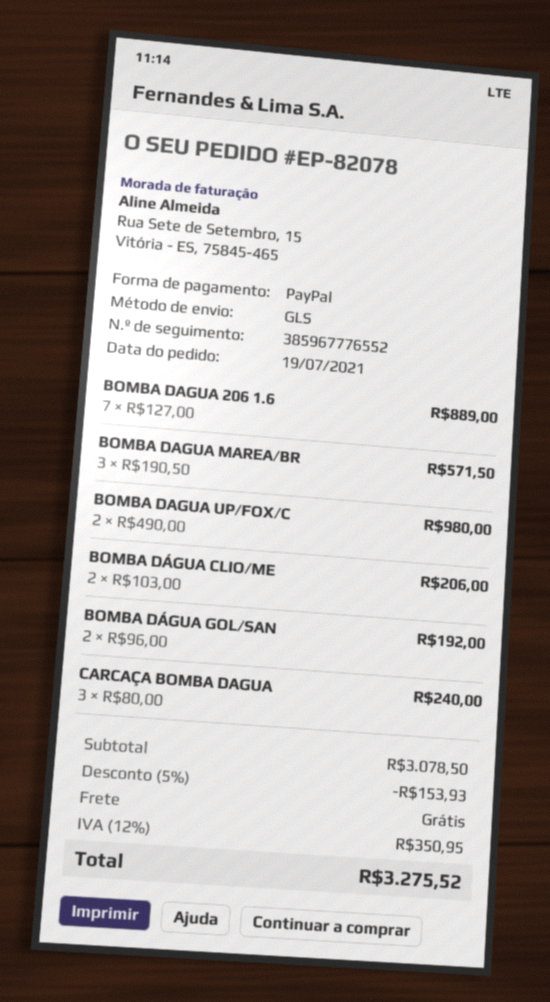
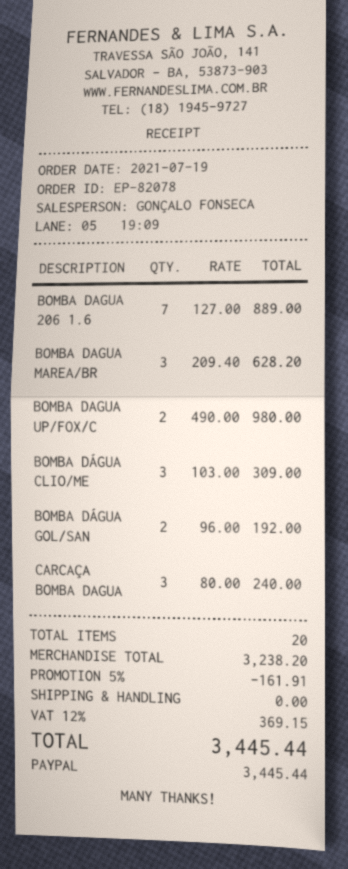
BOMBA DAGUA MAREA/BR: 3 x 190.50 = 571.50 -> 3 x 209.40 = 628.20
BOMBA DÁGUA CLIO/ME: 2 x 103.00 = 206.00 -> 3 x 103.00 = 309.00
subtotal: 3078.50 -> 3238.20
discount: 5% = 153.93 -> 5% = 161.91
tax: 12% = 350.95 -> 12% = 369.15
total: 3275.52 -> 3445.44

